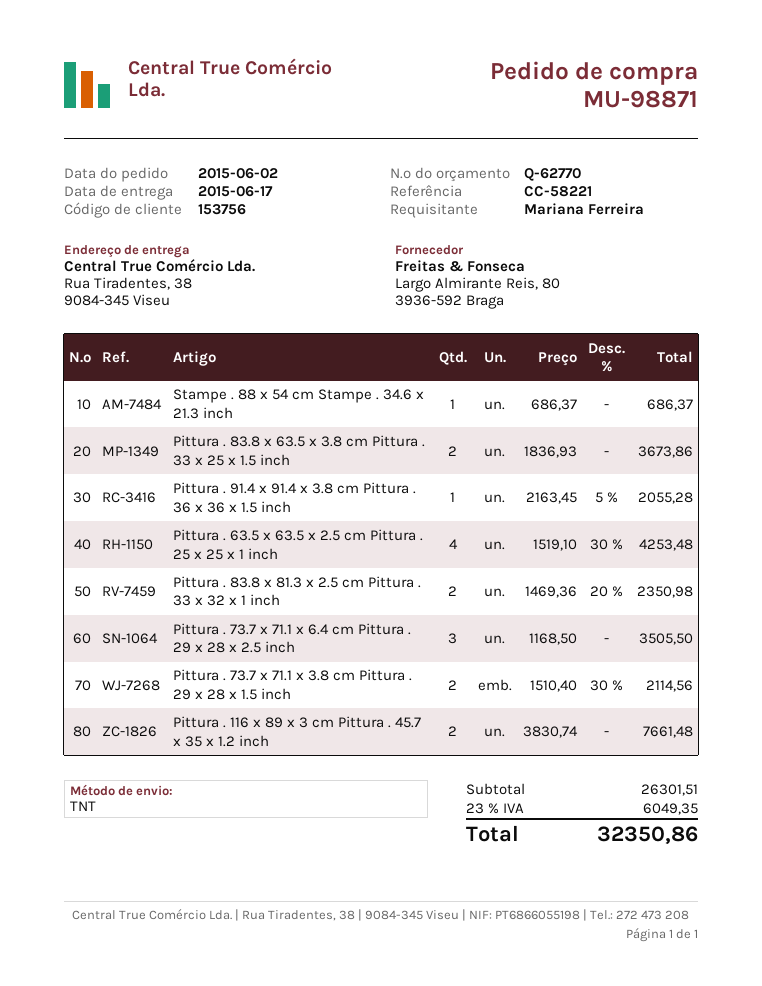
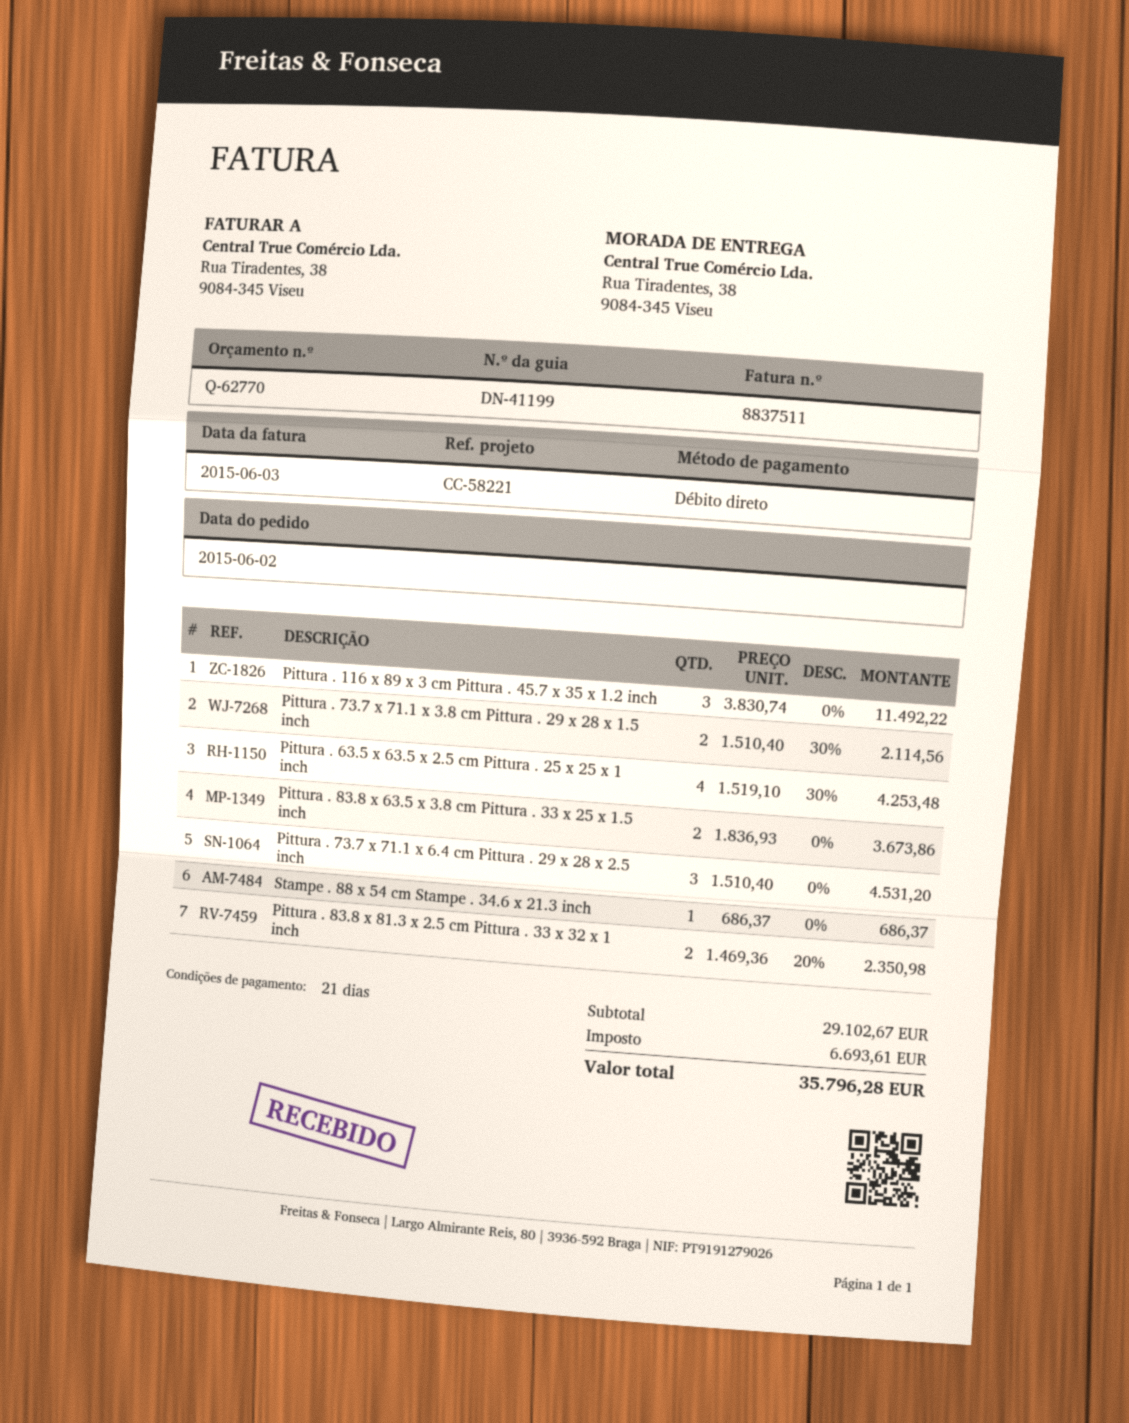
Pittura . 91.4 x 91.4 x 3.8 cm Pittura . 36 x 36 x 1.5 inch: 1 x 2163.45 - 5% = 2055.28 -> none
Pittura . 73.7 x 71.1 x 6.4 cm Pittura . 29 x 28 x 2.5 inch: 3 x 1168.50 = 3505.50 -> 3 x 1510.40 = 4531.20
Pittura . 116 x 89 x 3 cm Pittura . 45.7 x 35 x 1.2 inch: 2 x 3830.74 = 7661.48 -> 3 x 3830.74 = 11492.22
subtotal: 26301.51 -> 29102.67
tax: 6049.35 -> 6693.61
total: 32350.86 -> 35796.28

